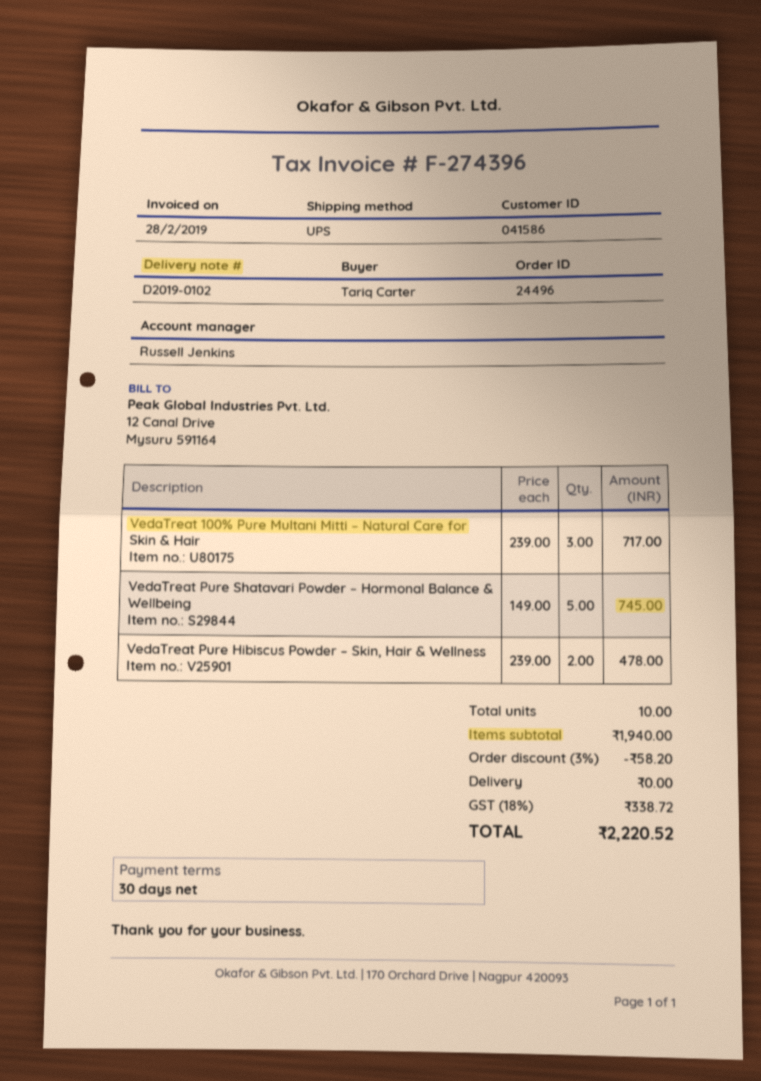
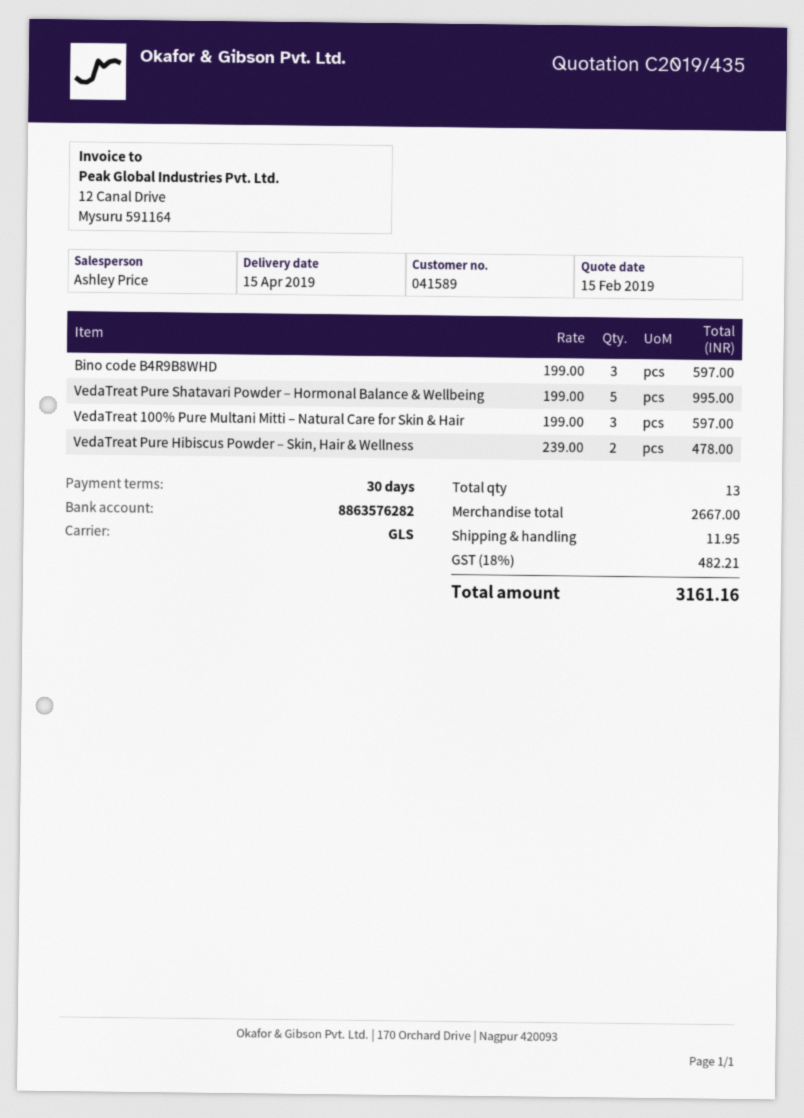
customer number: 041586 -> 041589
sales rep: Russell Jenkins -> Ashley Price
shipping method: UPS -> GLS
VedaTreat 100% Pure Multani Mitti – Natural Care for Skin & Hair: 3 x 239.00 = 717.00 -> 3 x 199.00 = 597.00
VedaTreat Pure Shatavari Powder – Hormonal Balance & Wellbeing: 5 x 149.00 = 745.00 -> 5 x 199.00 = 995.00
Bino code B4R9B8WHD: none -> 3 x 199.00 = 597.00
total quantity: 10 -> 13
subtotal: 1940.00 -> 2667.00
discount: 3% = 58.20 -> none
shipping: 0.00 -> 11.95
tax: 18% = 338.72 -> 18% = 482.21
total: 2220.52 -> 3161.16

